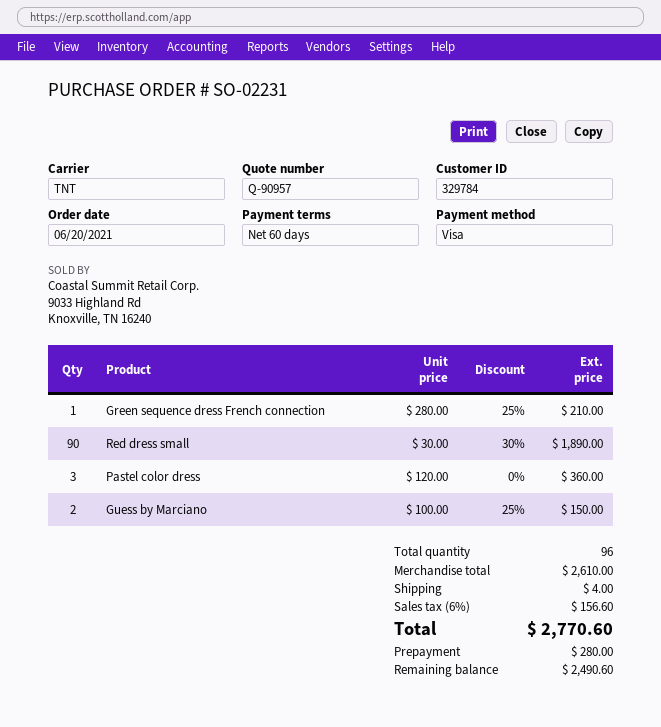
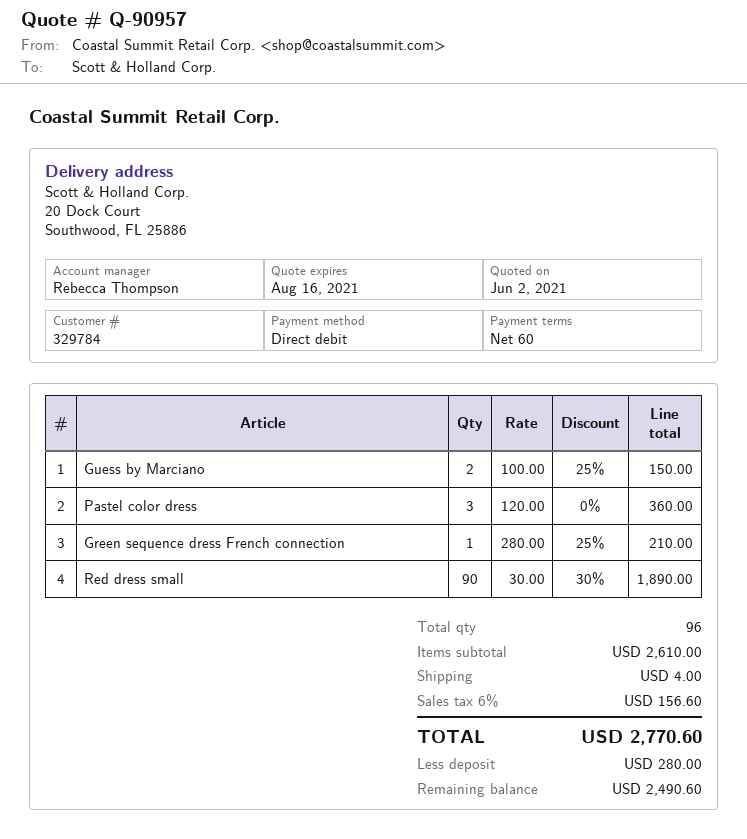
payment method: Visa -> direct debit

